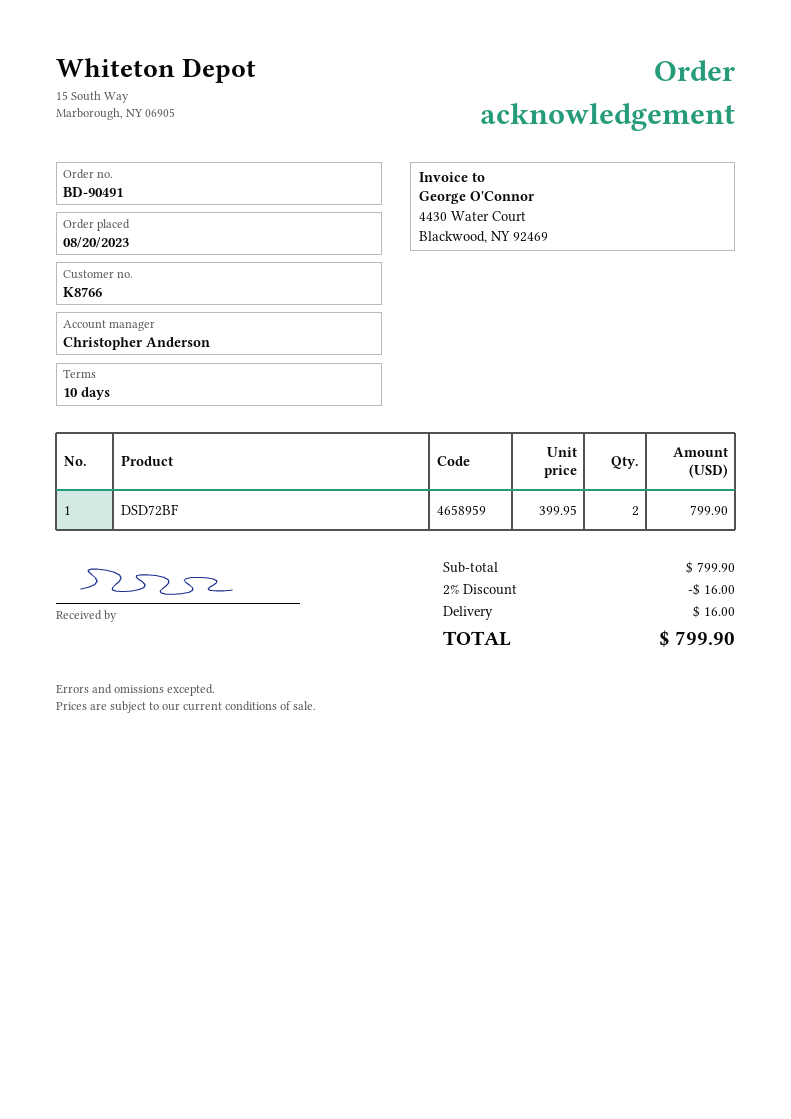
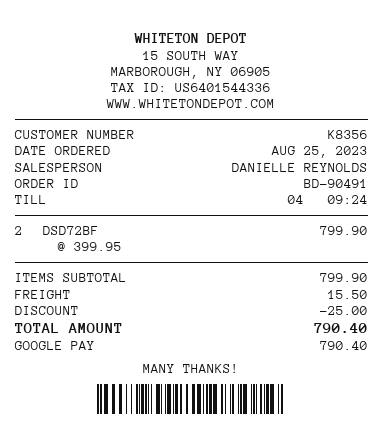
order date: 2023-08-20 -> 2023-08-25
customer number: K8766 -> K8356
sales rep: Christopher Anderson -> DANIELLE REYNOLDS
discount: 16.00 -> 25.00
shipping: 16.00 -> 15.50
total: 799.90 -> 790.40

